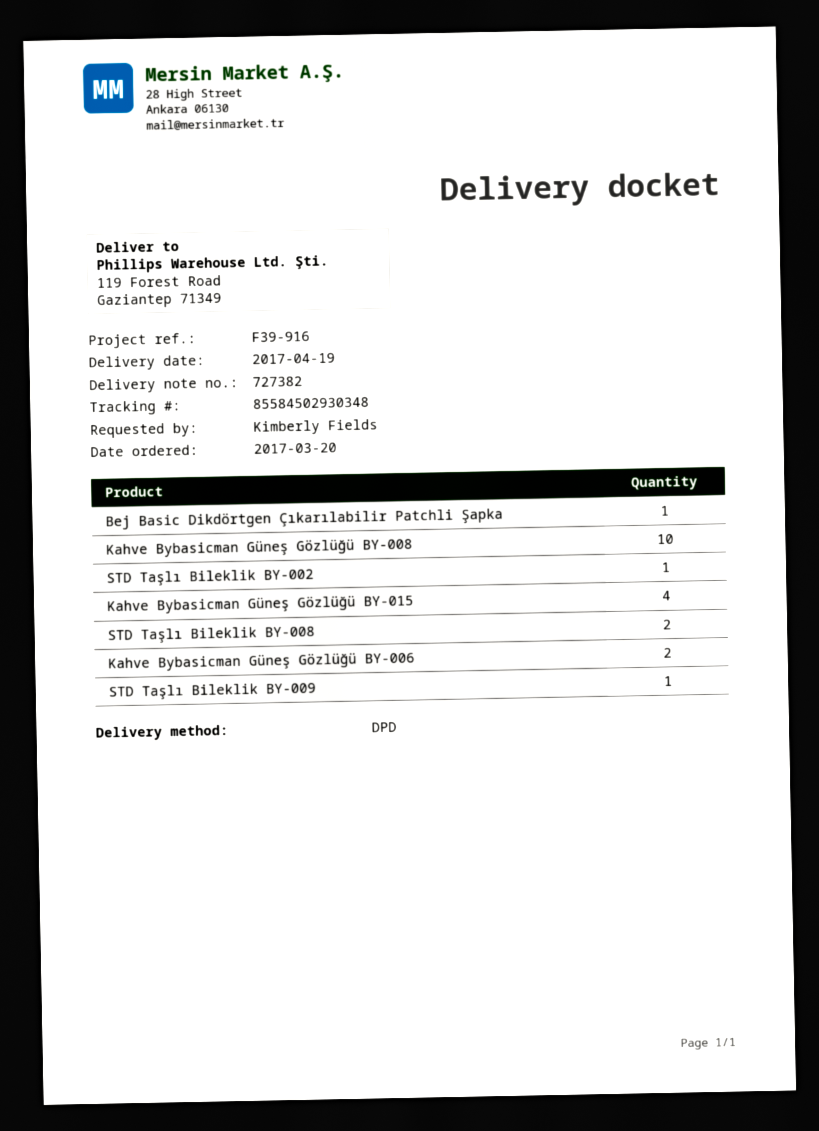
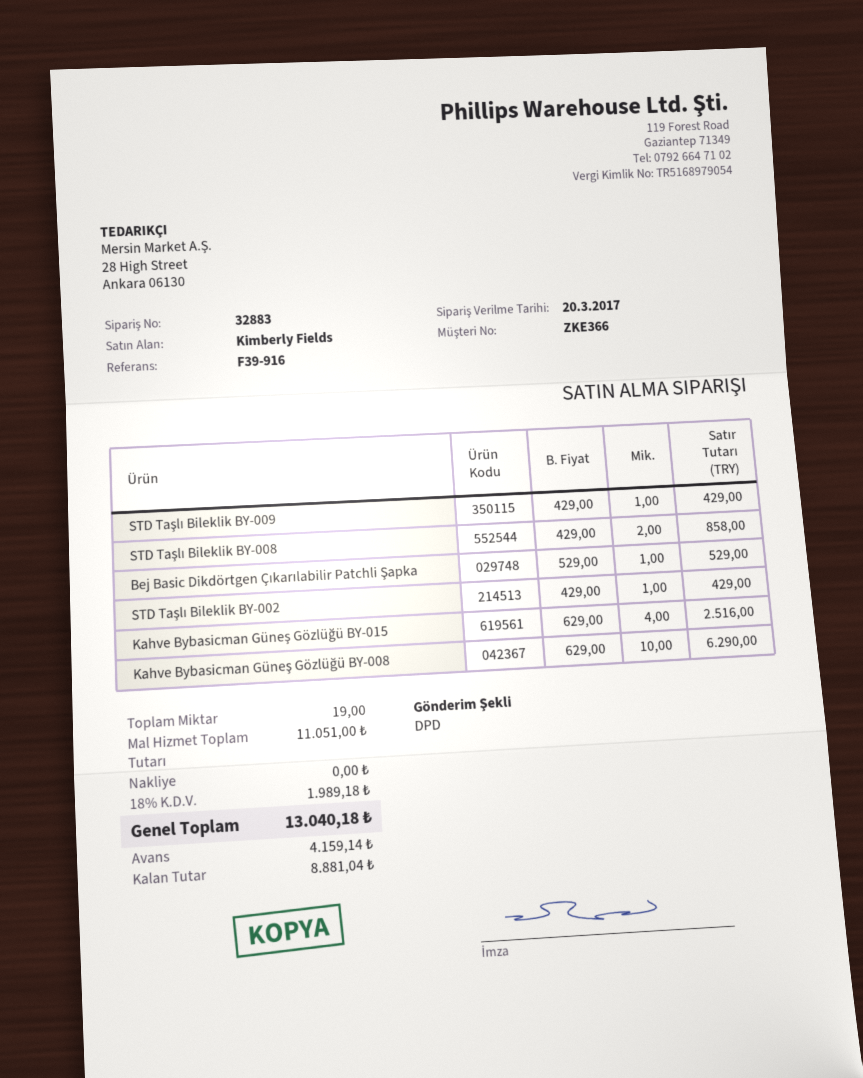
Kahve Bybasicman Güneş Gözlüğü BY-006: 2 -> none

